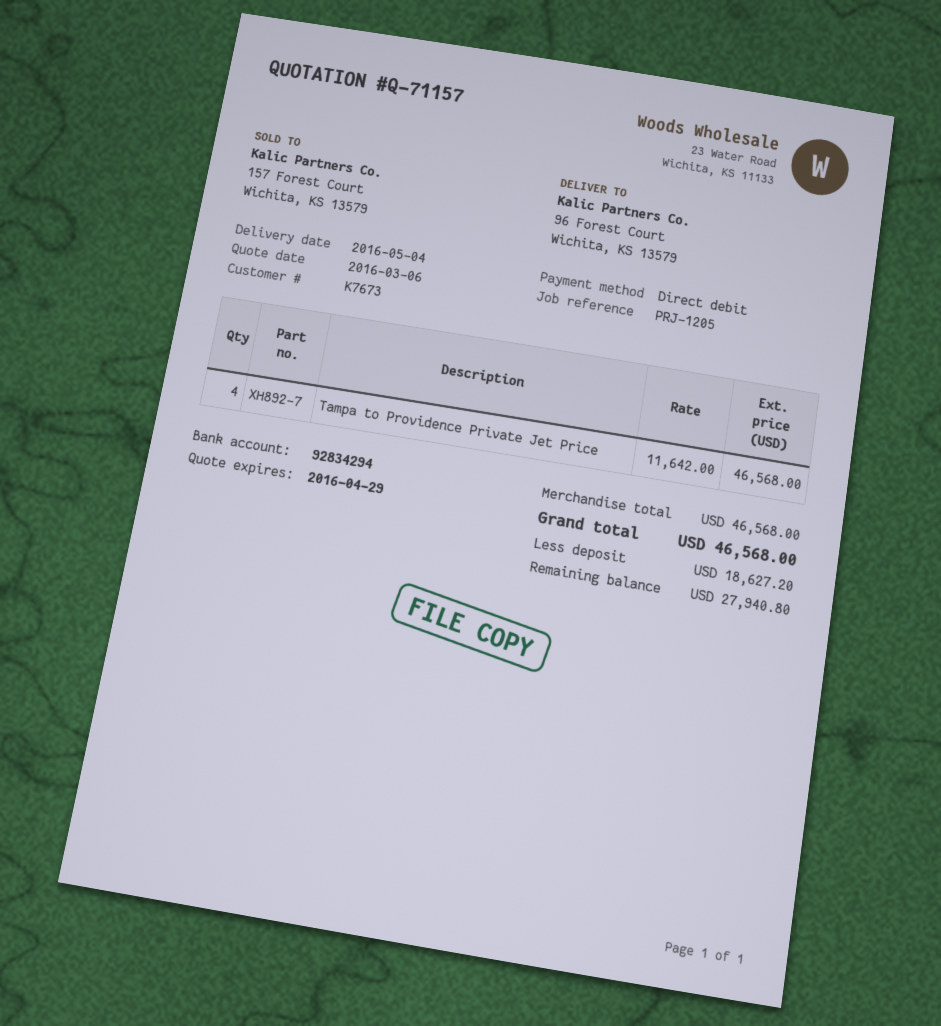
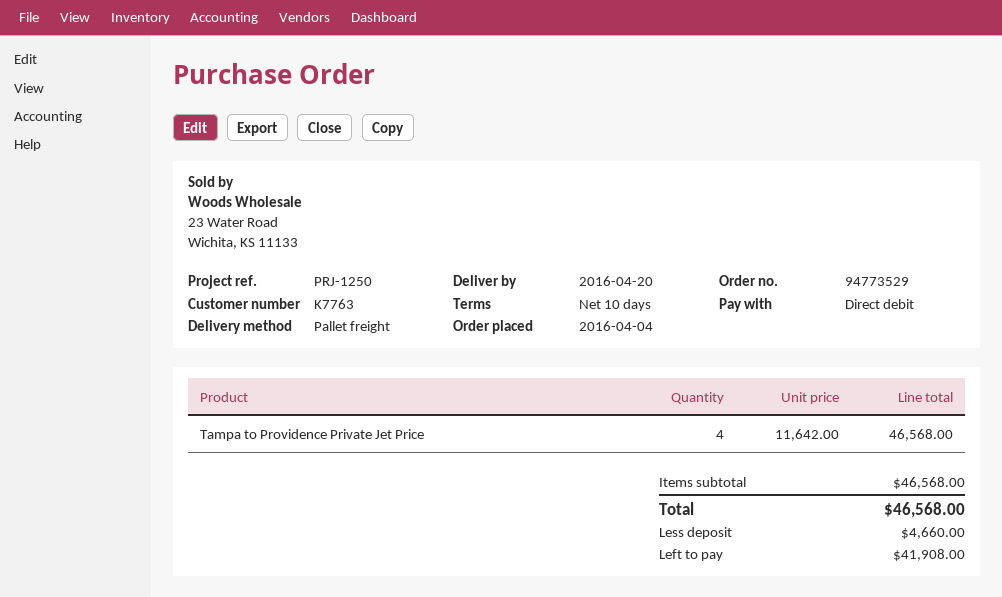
delivery date: 2016-05-04 -> 2016-04-20
customer number: K7673 -> K7763
reference: PRJ-1205 -> PRJ-1250
deposit: 18627.20 -> 4660.00
balance: 27940.80 -> 41908.00

